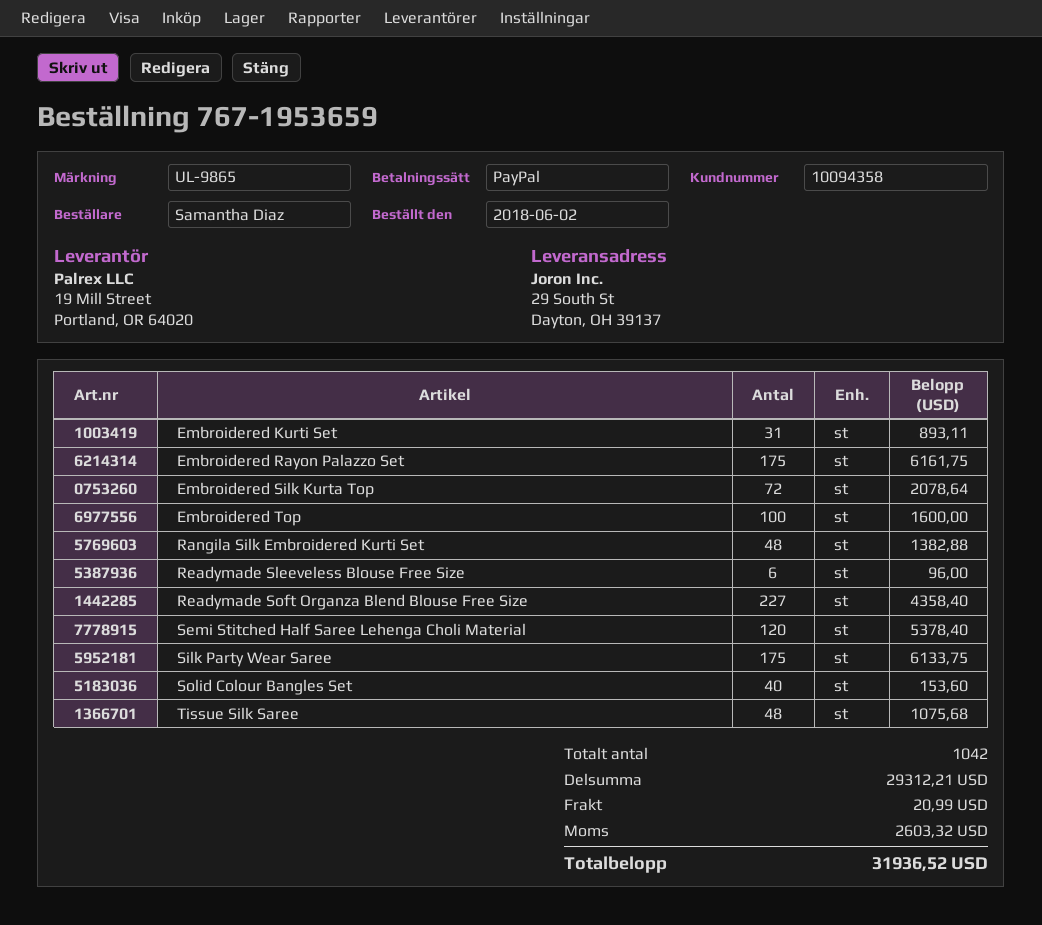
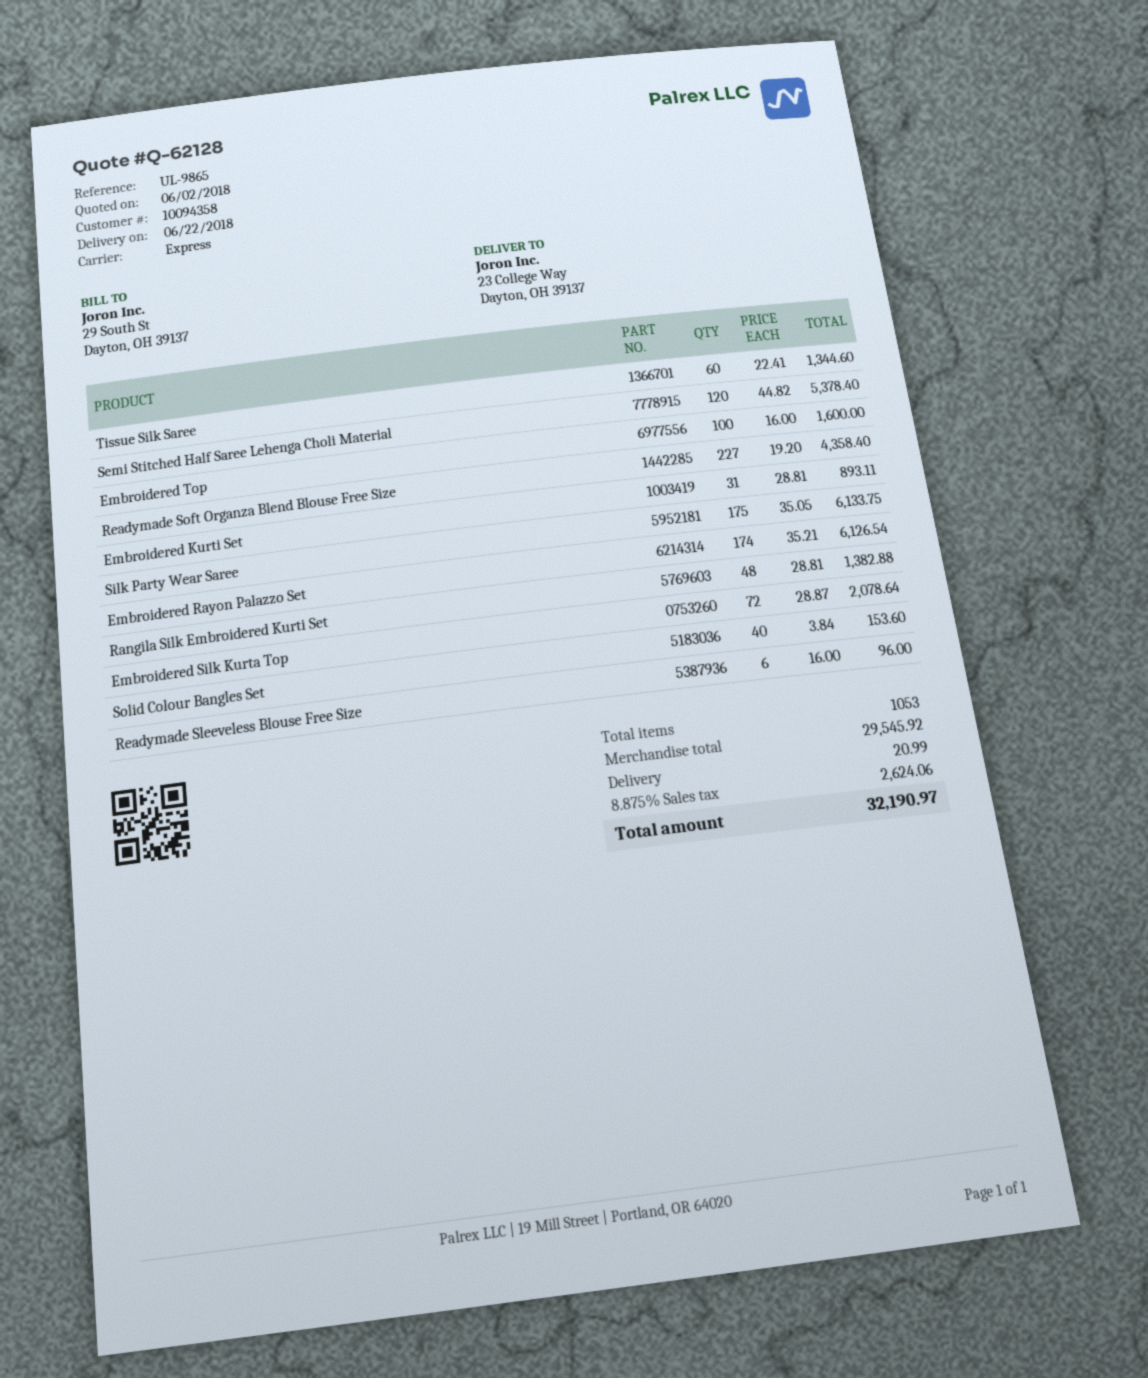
ship to: 29 South St, Dayton, OH 39137 -> 23 College Way, Dayton, OH 39137
Embroidered Rayon Palazzo Set: 175 for 6161.75 -> 174 for 6126.54
Tissue Silk Saree: 48 for 1075.68 -> 60 for 1344.60
total quantity: 1042 -> 1053
subtotal: 29312.21 -> 29545.92
tax: 2603.32 -> 2624.06
total: 31936.52 -> 32190.97

